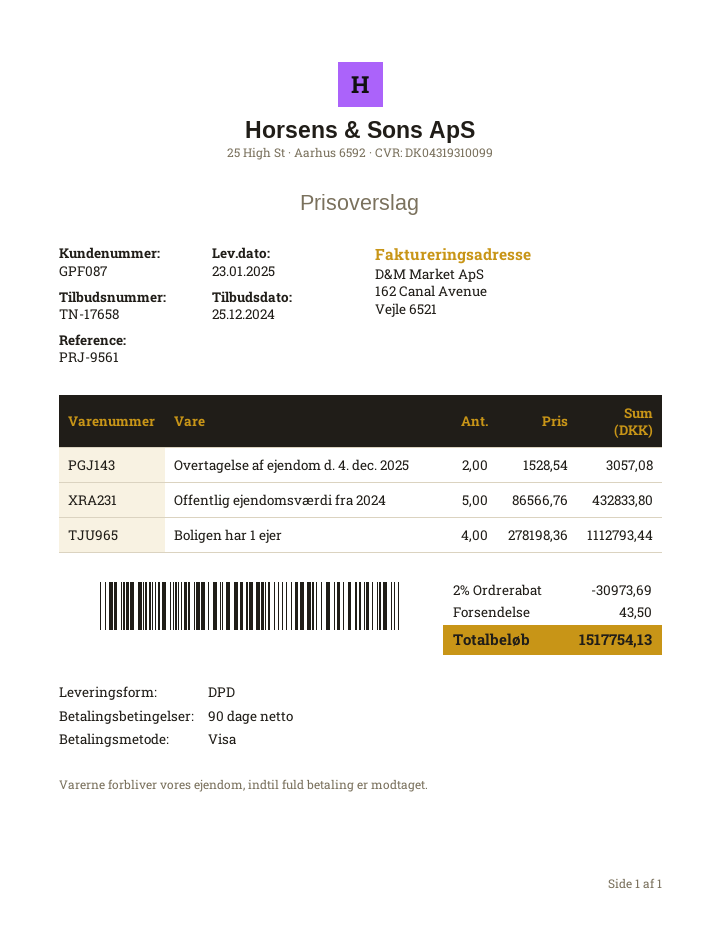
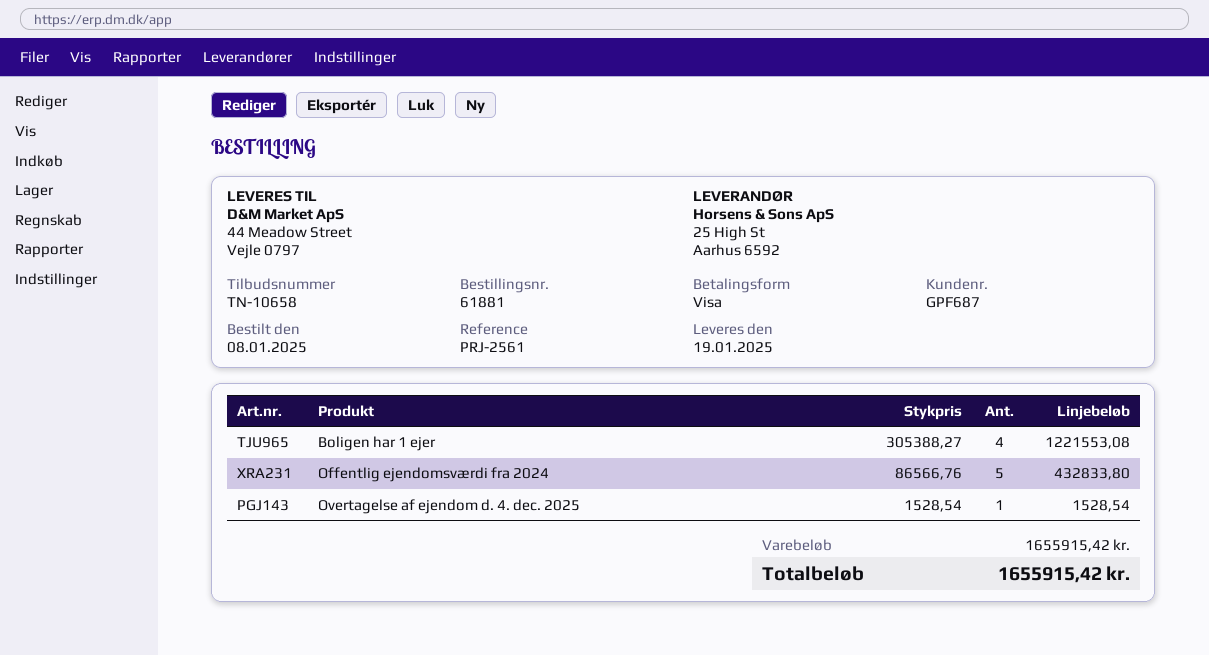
quote number: TN-17658 -> TN-10658
delivery date: 2025-01-23 -> 2025-01-19
customer number: GPF087 -> GPF687
reference: PRJ-9561 -> PRJ-2561
Overtagelse af ejendom d. 4. dec. 2025: 2 x 1528.54 = 3057.08 -> 1 x 1528.54 = 1528.54
Boligen har 1 ejer: 4 x 278198.36 = 1112793.44 -> 4 x 305388.27 = 1221553.08
discount: 2% = 30973.69 -> none
shipping: 43.50 -> none
total: 1517754.13 -> 1655915.42

